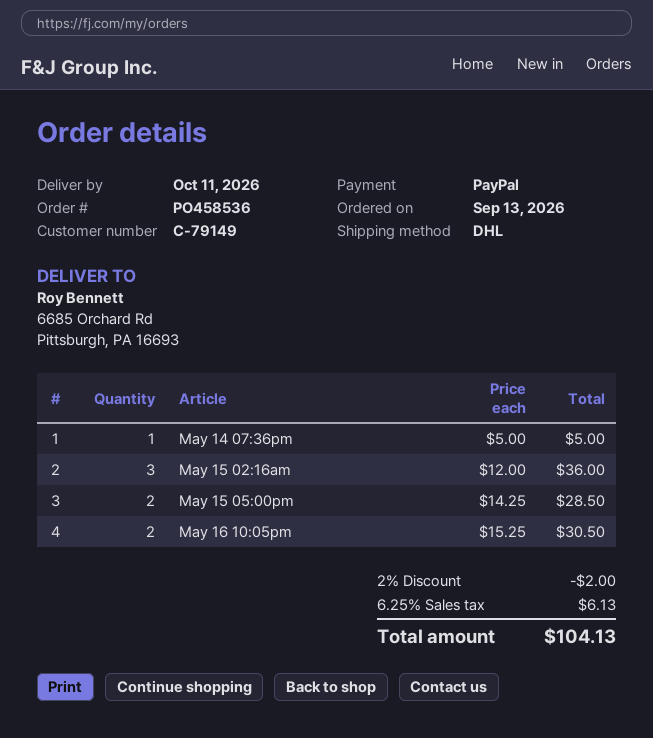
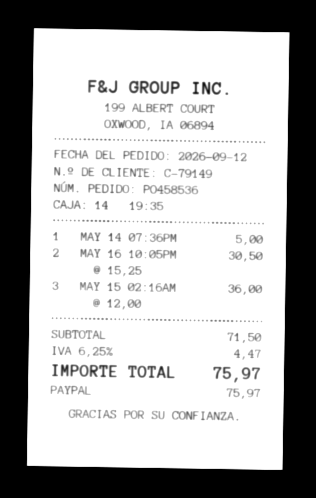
order date: 2026-09-13 -> 2026-09-12
May 15 05:00pm: 2 x 14.25 = 28.50 -> none
discount: 2% = 2.00 -> none
tax: 6.25% = 6.13 -> 6.25% = 4.47
total: 104.13 -> 75.97

